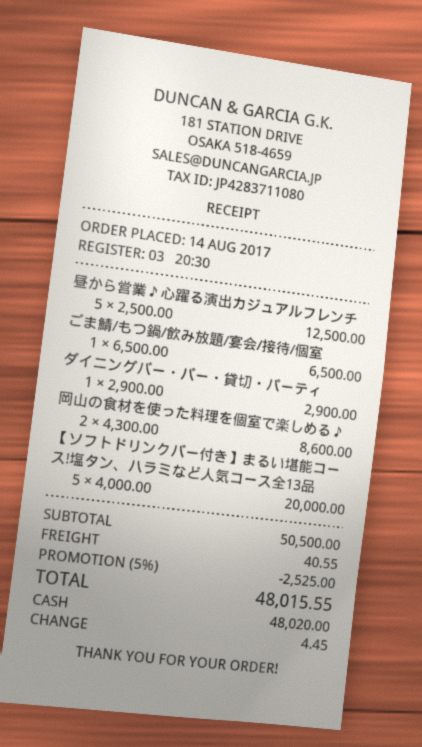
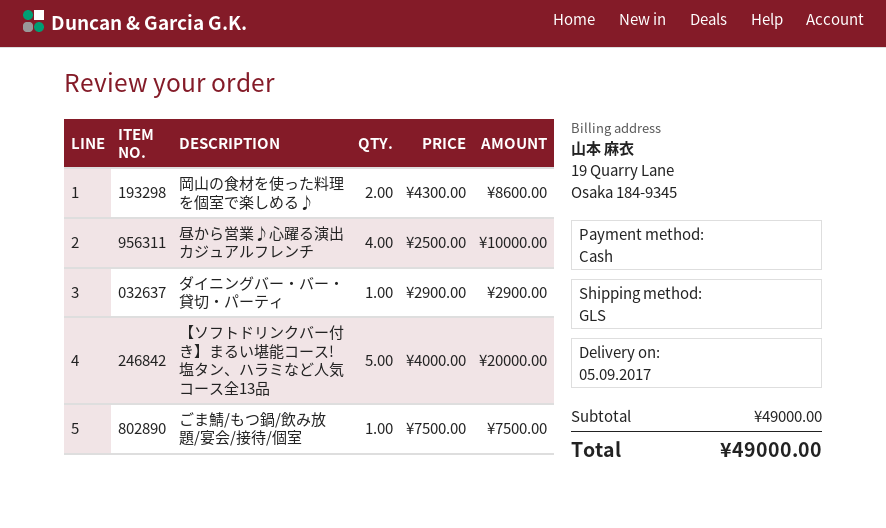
昼から営業♪心躍る演出カジュアルフレンチ: 5 x 2500.00 = 12500.00 -> 4 x 2500.00 = 10000.00
ごま鯖/もつ鍋/飲み放題/宴会/接待/個室: 1 x 6500.00 = 6500.00 -> 1 x 7500.00 = 7500.00
subtotal: 50500.00 -> 49000.00
discount: 5% = 2525.00 -> none
shipping: 40.55 -> none
total: 48015.55 -> 49000.00

